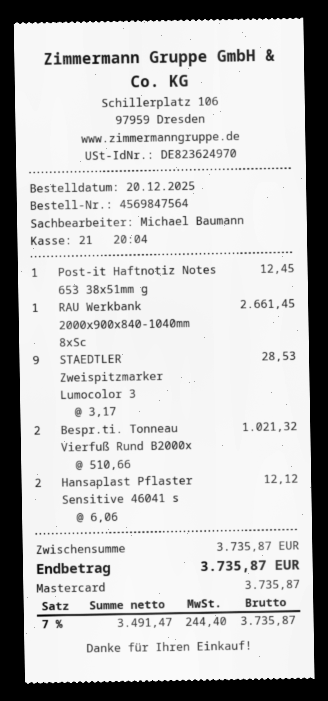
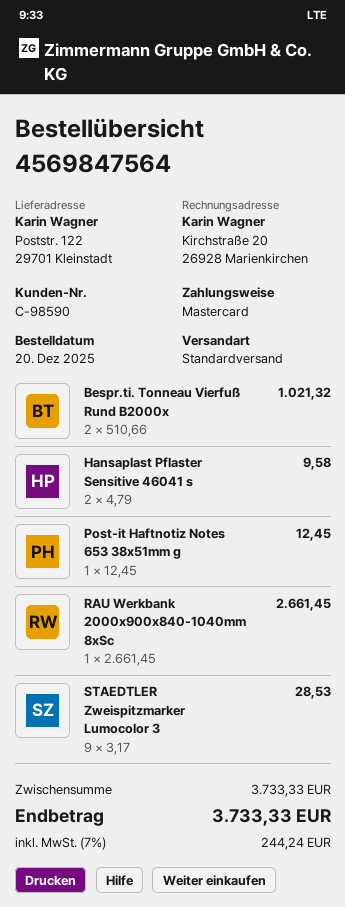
Hansaplast Pflaster Sensitive 46041 s: 2 x 6.06 = 12.12 -> 2 x 4.79 = 9.58
subtotal: 3735.87 -> 3733.33
tax: 7% = 244.40 -> 7% = 244.24
total: 3735.87 -> 3733.33

